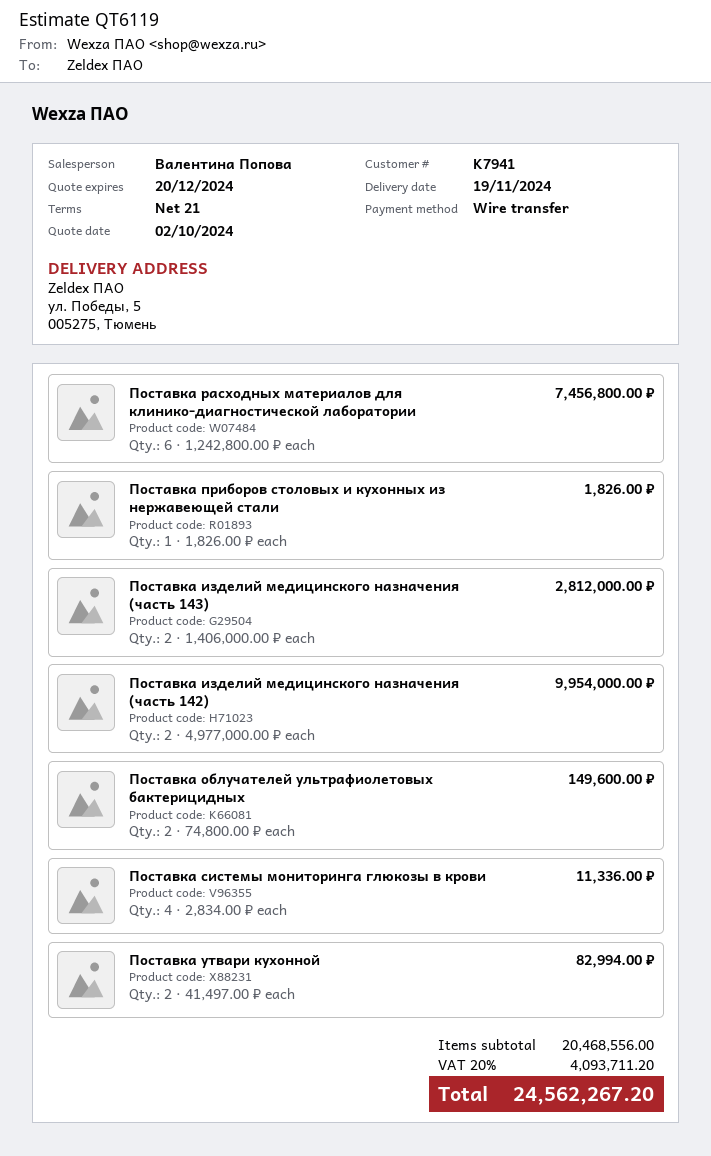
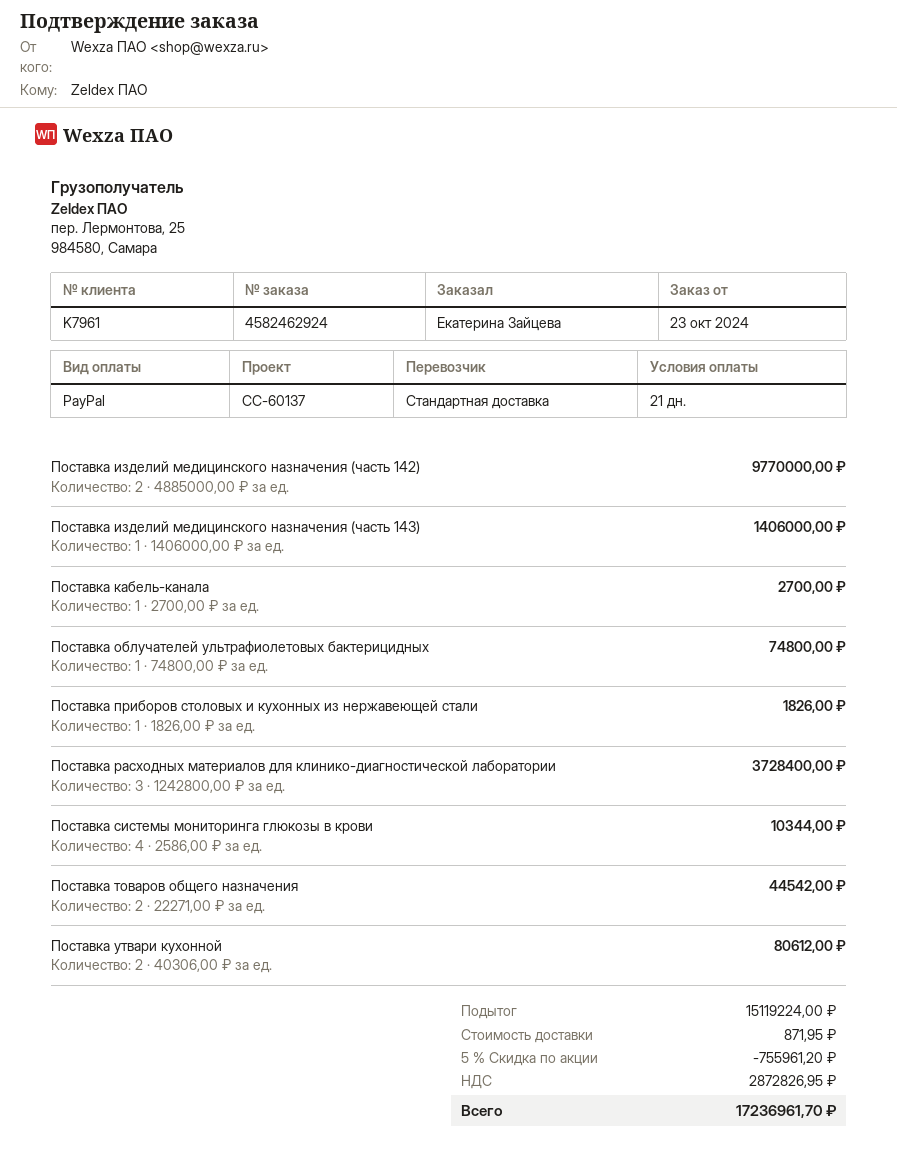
customer number: K7941 -> K7961
payment method: bank transfer -> PayPal
ship to: ул. Победы, 5, 005275, Тюмень -> пер. Лермонтова, 25, 984580, Самара
Поставка расходных материалов для клинико-диагностической лаборатории: 6 x 1242800.00 = 7456800.00 -> 3 x 1242800.00 = 3728400.00
Поставка изделий медицинского назначения (часть 143): 2 x 1406000.00 = 2812000.00 -> 1 x 1406000.00 = 1406000.00
Поставка изделий медицинского назначения (часть 142): 2 x 4977000.00 = 9954000.00 -> 2 x 4885000.00 = 9770000.00
Поставка облучателей ультрафиолетовых бактерицидных: 2 x 74800.00 = 149600.00 -> 1 x 74800.00 = 74800.00
Поставка системы мониторинга глюкозы в крови: 4 x 2834.00 = 11336.00 -> 4 x 2586.00 = 10344.00
Поставка утвари кухонной: 2 x 41497.00 = 82994.00 -> 2 x 40306.00 = 80612.00
Поставка кабель-канала: none -> 1 x 2700.00 = 2700.00
Поставка товаров общего назначения: none -> 2 x 22271.00 = 44542.00
subtotal: 20468556.00 -> 15119224.00
discount: none -> 5% = 755961.20
shipping: none -> 871.95
tax: 4093711.20 -> 2872826.95
total: 24562267.20 -> 17236961.70

